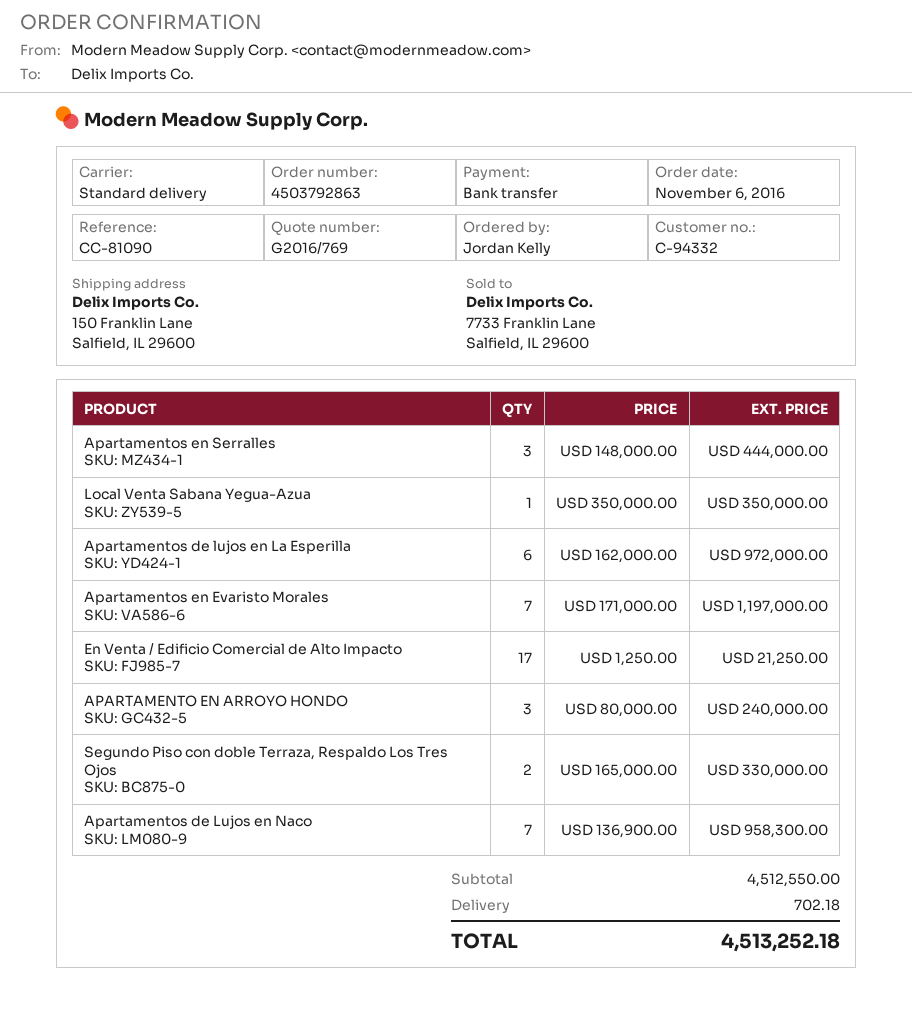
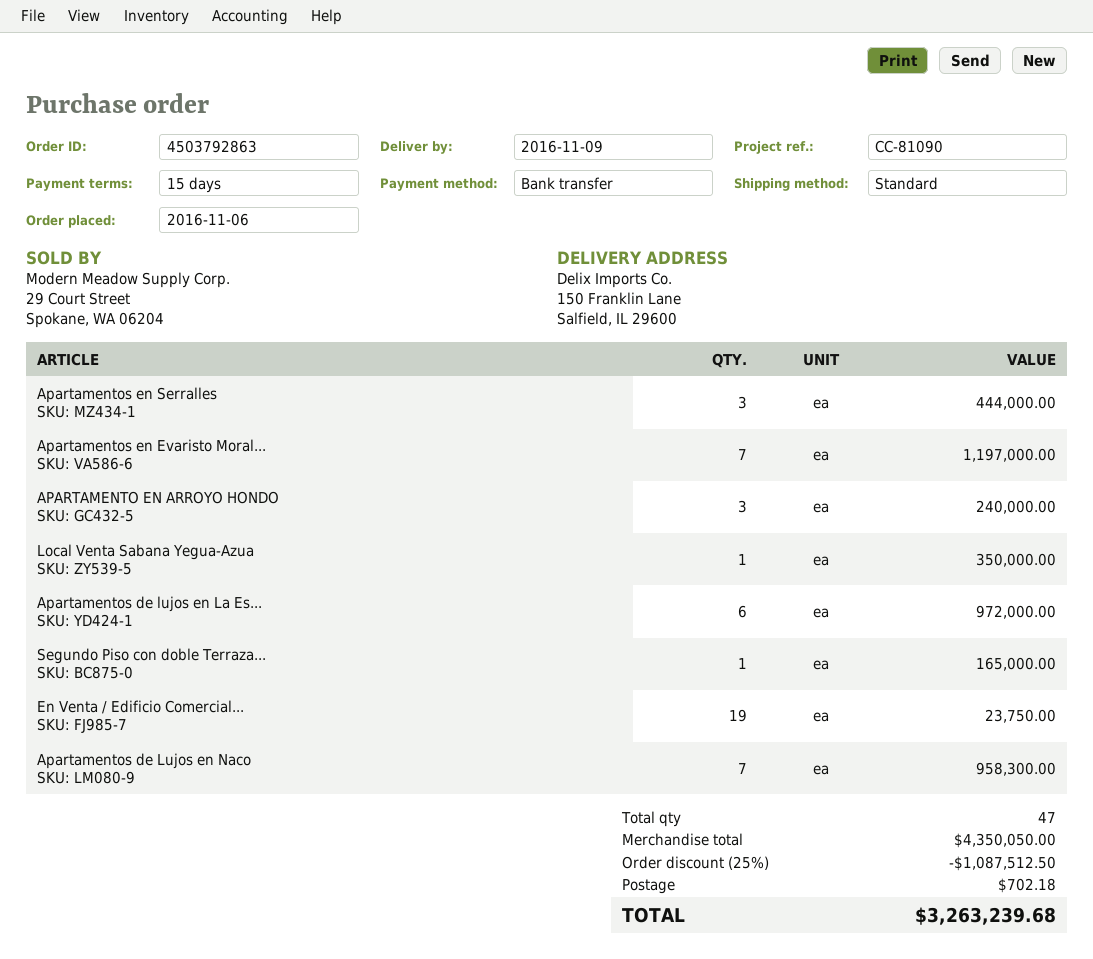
En Venta / Edificio Comercial de Alto Impacto: 17 for 21250.00 -> 19 for 23750.00
Segundo Piso con doble Terraza, Respaldo Los Tres Ojos: 2 for 330000.00 -> 1 for 165000.00
subtotal: 4512550.00 -> 4350050.00
discount: none -> 25% = 1087512.50
total: 4513252.18 -> 3263239.68

